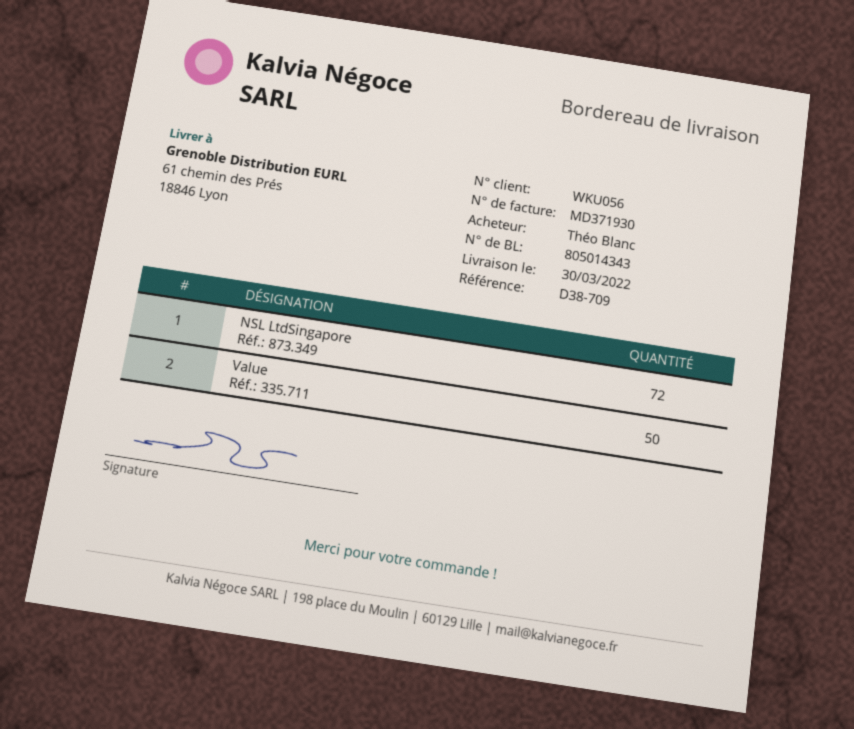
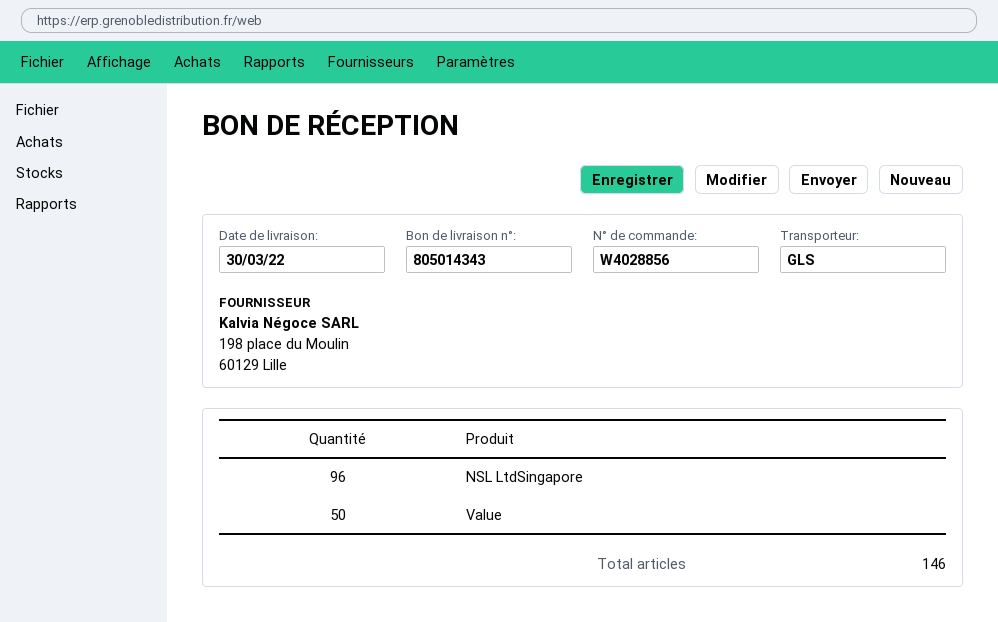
NSL LtdSingapore: 72 -> 96

